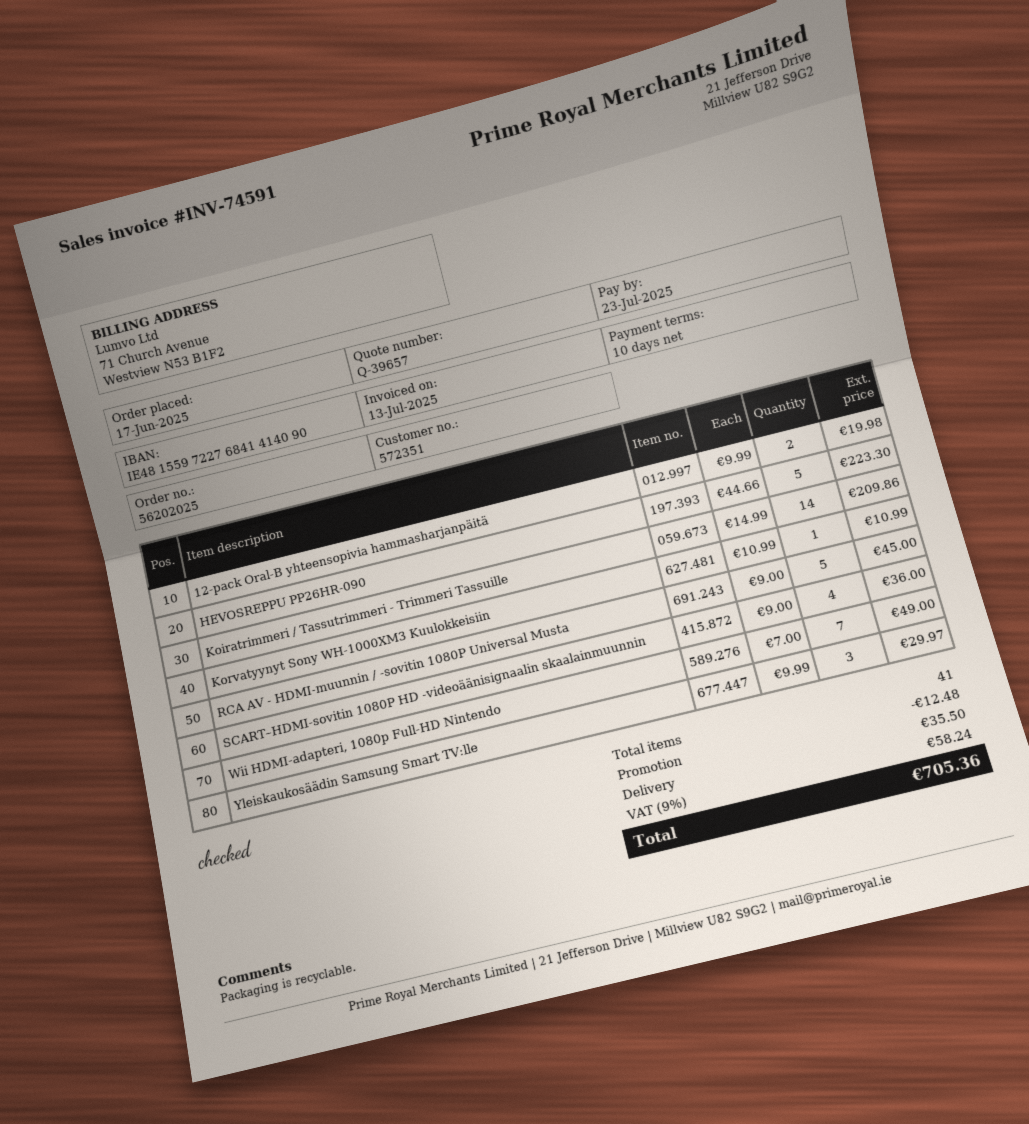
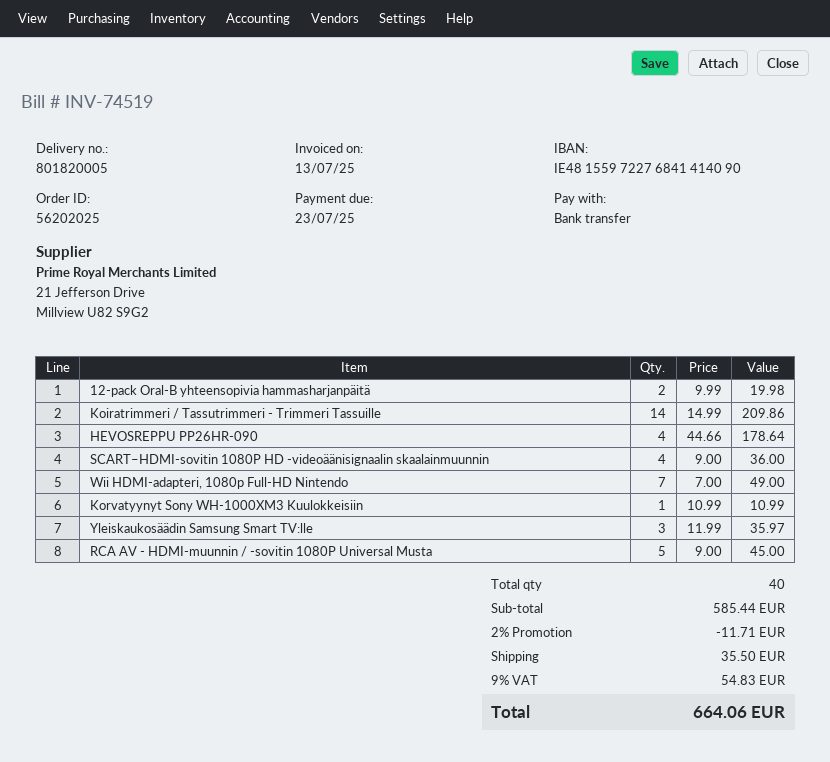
invoice number: INV-74591 -> INV-74519
HEVOSREPPU PP26HR-090: 5 x 44.66 = 223.30 -> 4 x 44.66 = 178.64
Yleiskaukosäädin Samsung Smart TV:lle: 3 x 9.99 = 29.97 -> 3 x 11.99 = 35.97
total quantity: 41 -> 40
discount: 12.48 -> 11.71
tax: 9% = 58.24 -> 9% = 54.83
total: 705.36 -> 664.06

